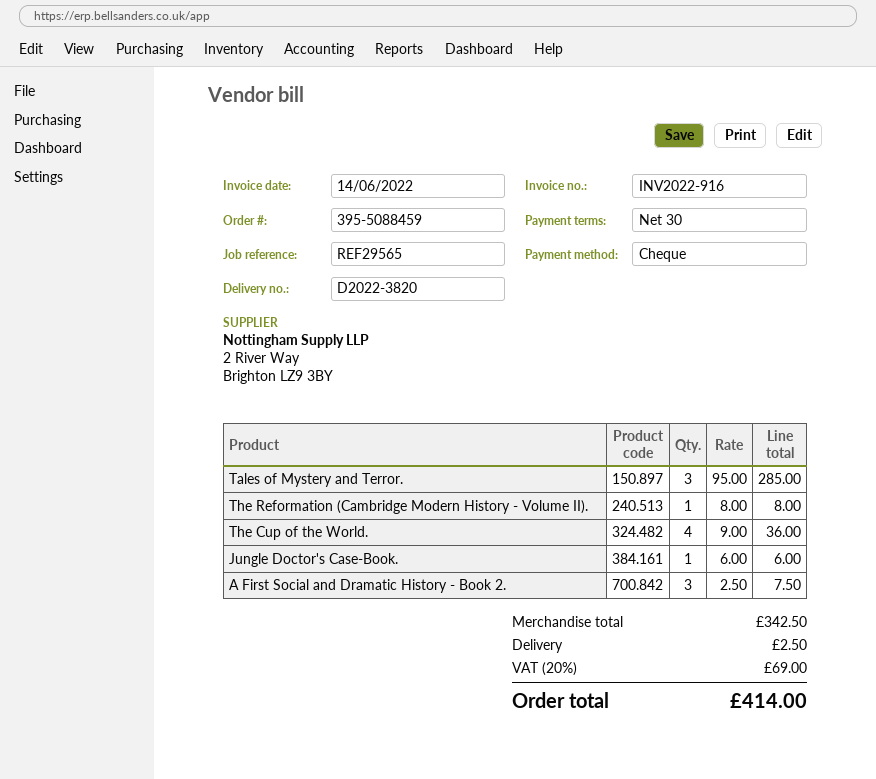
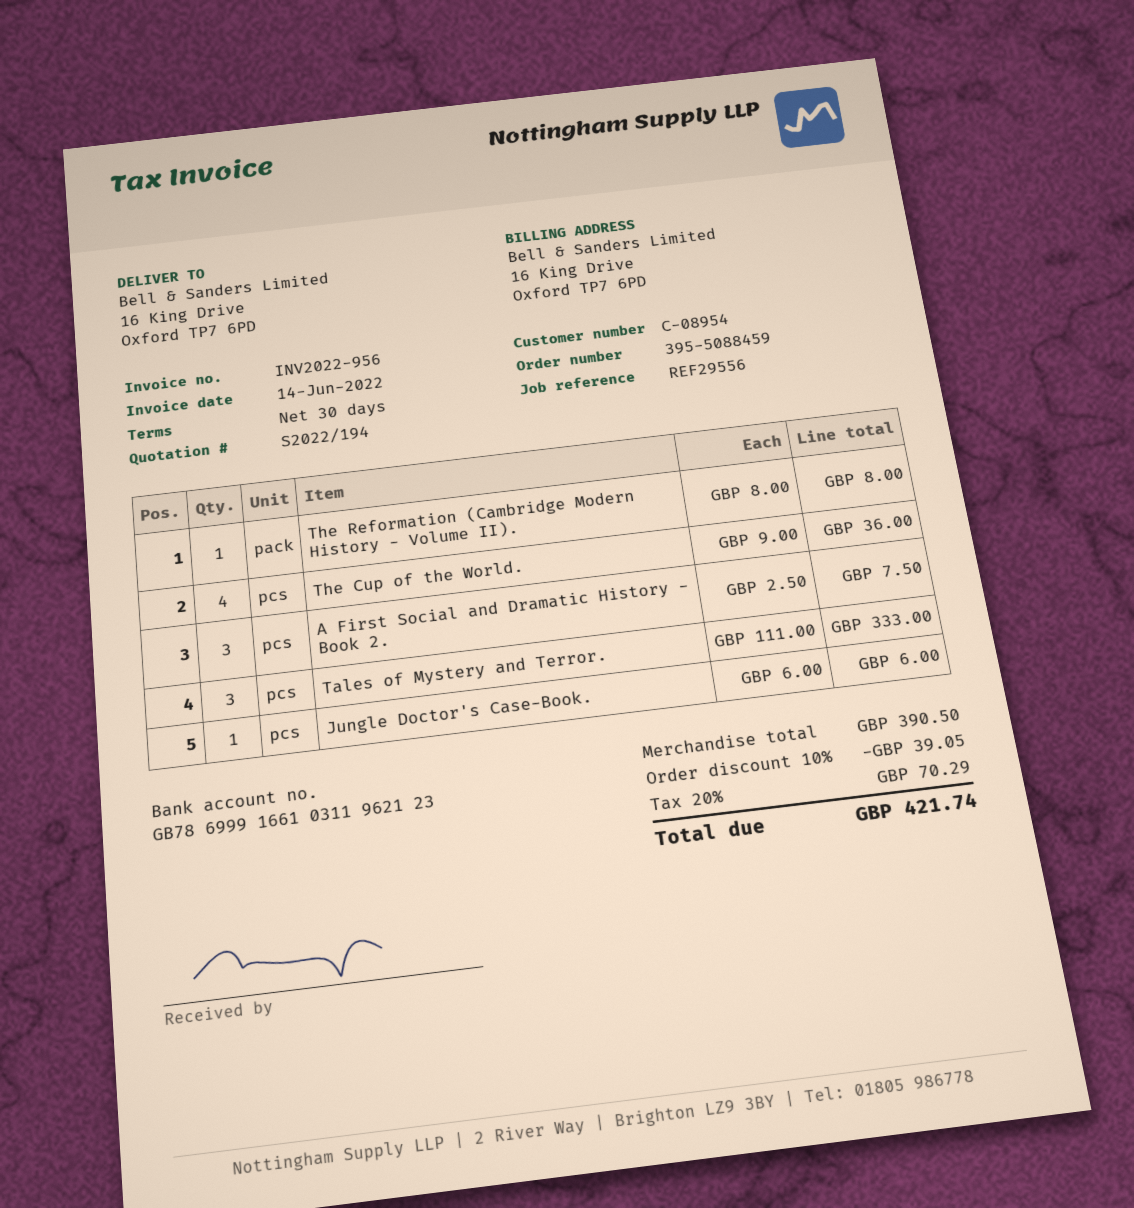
invoice number: INV2022-916 -> INV2022-956
reference: REF29565 -> REF29556
Tales of Mystery and Terror.: 3 x 95.00 = 285.00 -> 3 x 111.00 = 333.00
subtotal: 342.50 -> 390.50
discount: none -> 10% = 39.05
shipping: 2.50 -> none
tax: 20% = 69.00 -> 20% = 70.29
total: 414.00 -> 421.74

